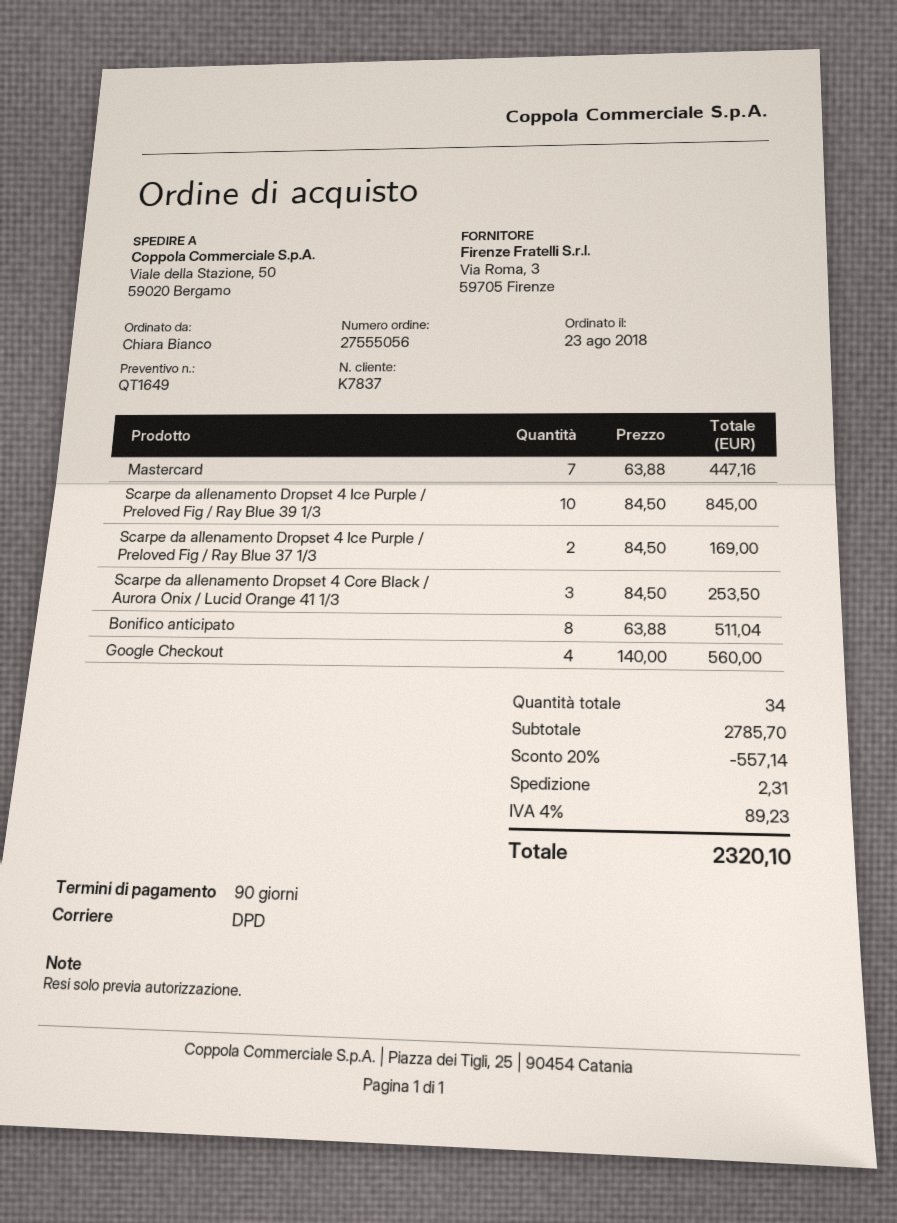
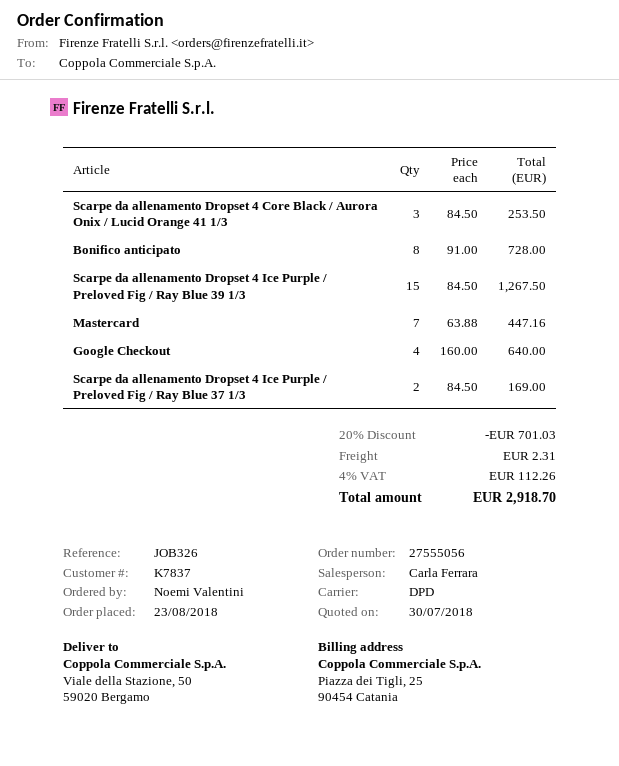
ordered by: Chiara Bianco -> Noemi Valentini
Scarpe da allenamento Dropset 4 Ice Purple / Preloved Fig / Ray Blue 39 1/3: 10 x 84.50 = 845.00 -> 15 x 84.50 = 1267.50
Bonifico anticipato: 8 x 63.88 = 511.04 -> 8 x 91.00 = 728.00
Google Checkout: 4 x 140.00 = 560.00 -> 4 x 160.00 = 640.00
discount: 20% = 557.14 -> 20% = 701.03
tax: 4% = 89.23 -> 4% = 112.26
total: 2320.10 -> 2918.70

